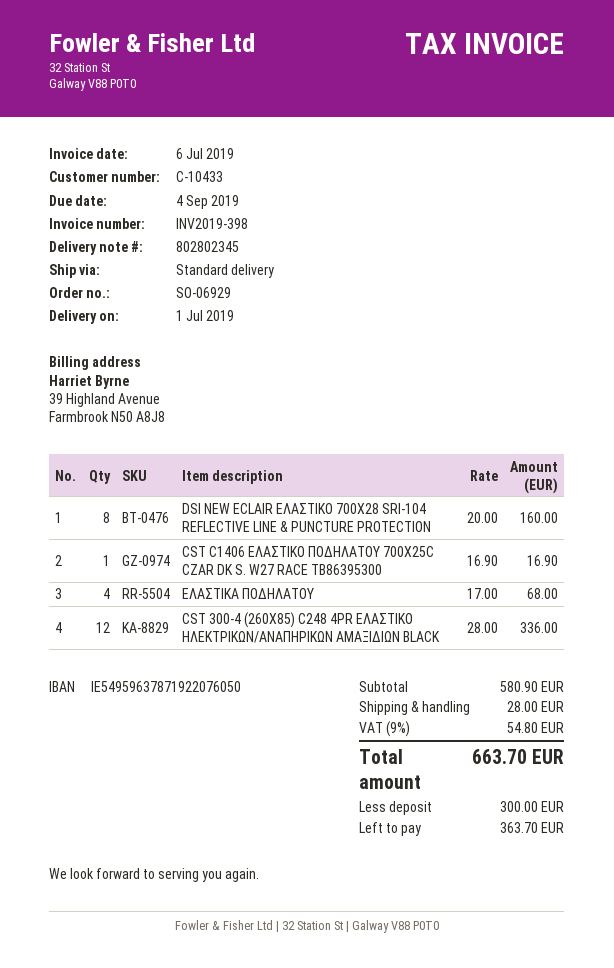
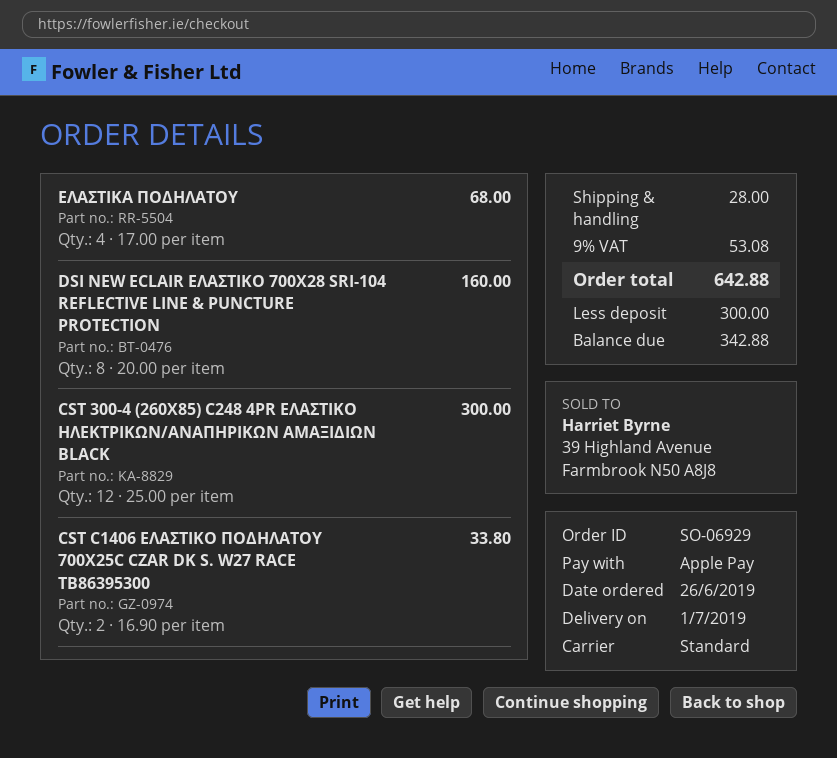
CST C1406 ΕΛΑΣΤΙΚΟ ΠΟΔΗΛΑΤΟΥ 700X25C CZAR DK S. W27 RACE TB86395300: 1 x 16.90 = 16.90 -> 2 x 16.90 = 33.80
CST 300-4 (260X85) C248 4PR ΕΛΑΣΤΙΚΟ ΗΛΕΚΤΡΙΚΩΝ/ΑΝΑΠΗΡΙΚΩΝ ΑΜΑΞΙΔΙΩΝ BLACK: 12 x 28.00 = 336.00 -> 12 x 25.00 = 300.00
tax: 9% = 54.80 -> 9% = 53.08
total: 663.70 -> 642.88
balance: 363.70 -> 342.88

